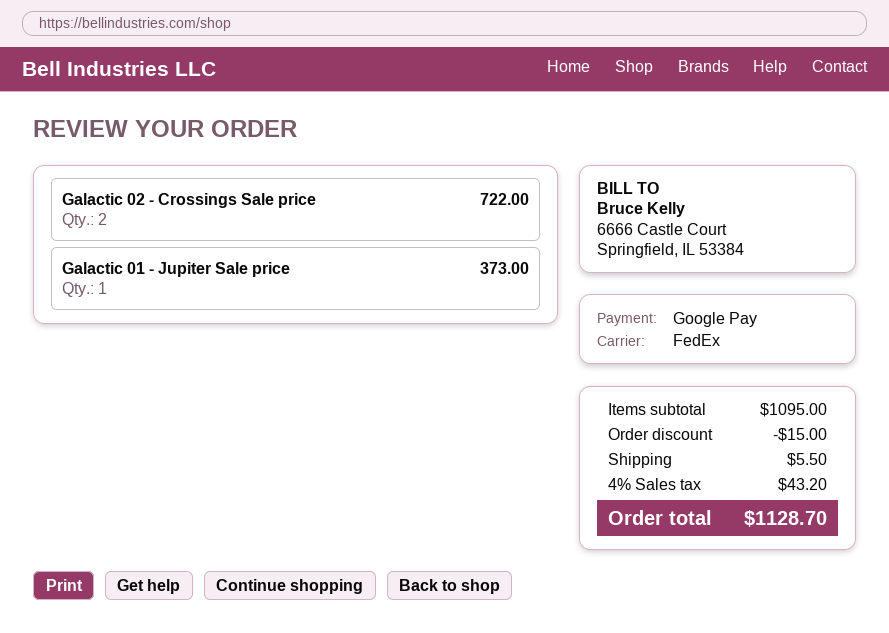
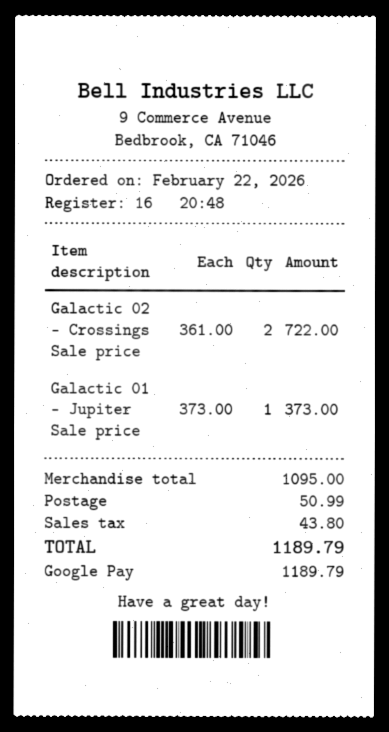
discount: 15.00 -> none
shipping: 5.50 -> 50.99
tax: 43.20 -> 43.80
total: 1128.70 -> 1189.79

